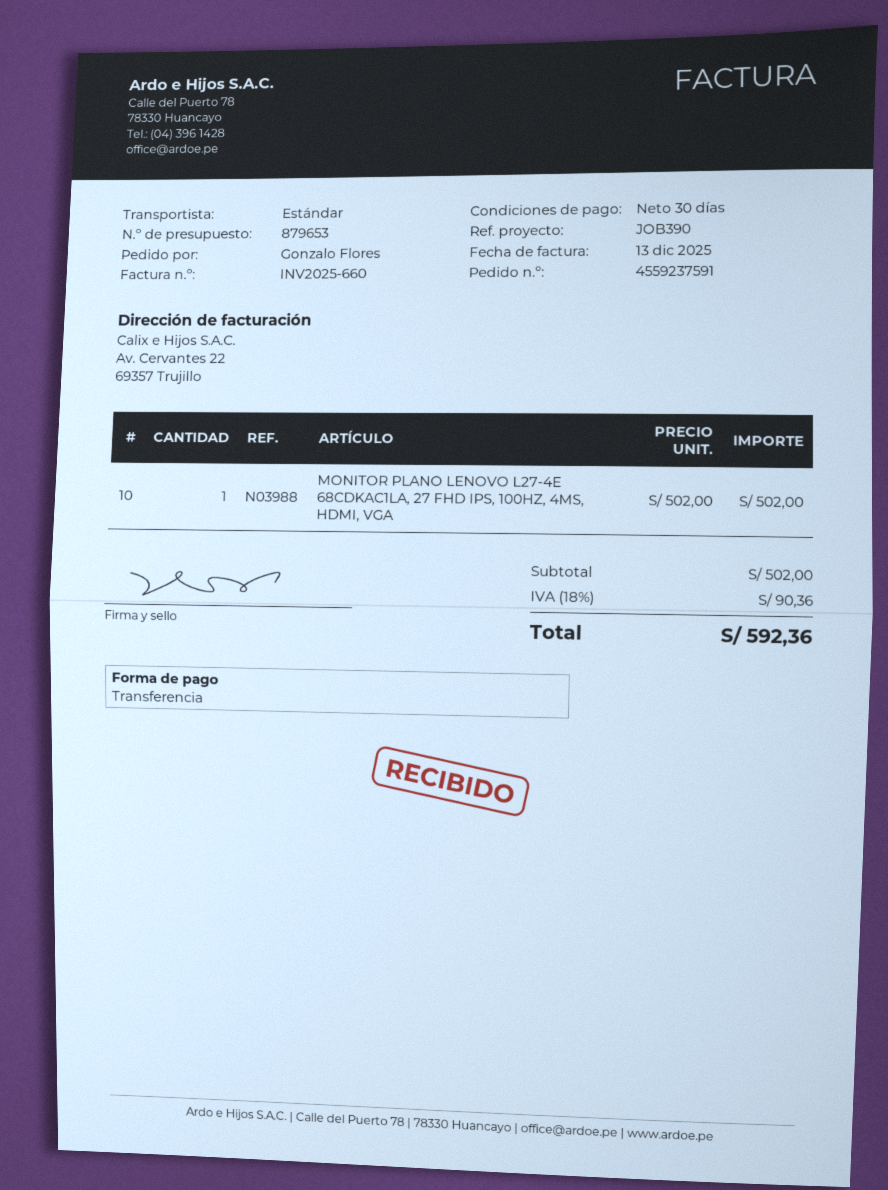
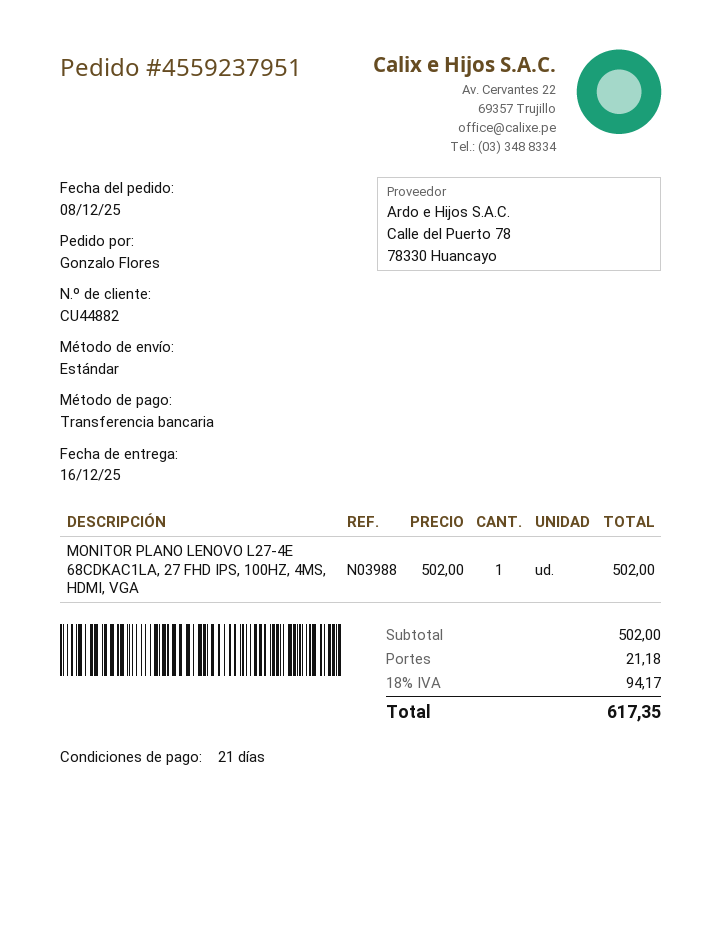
order number: 4559237591 -> 4559237951
payment terms: 30 days -> 21 days
shipping: none -> 21.18
tax: 18% = 90.36 -> 18% = 94.17
total: 592.36 -> 617.35

